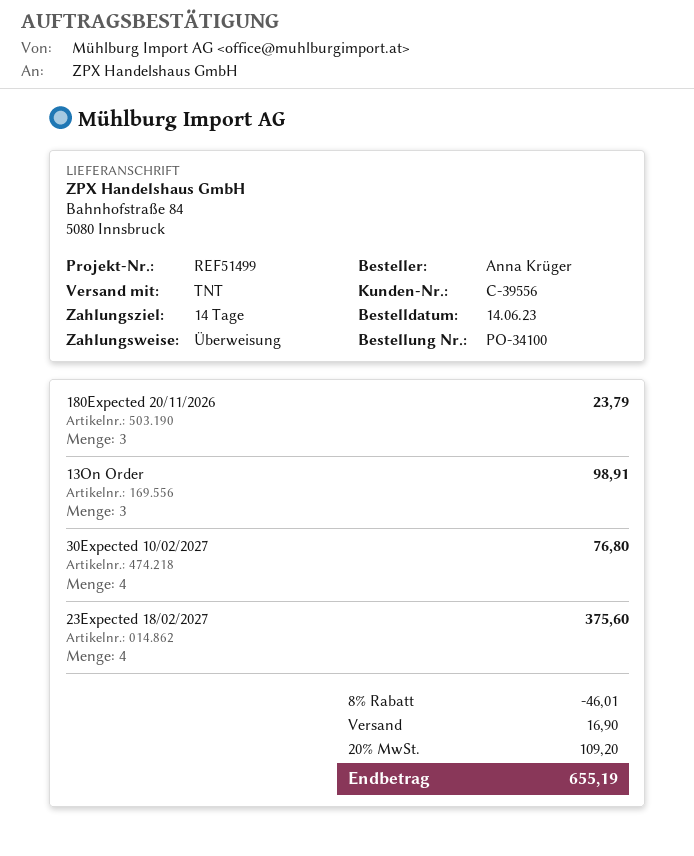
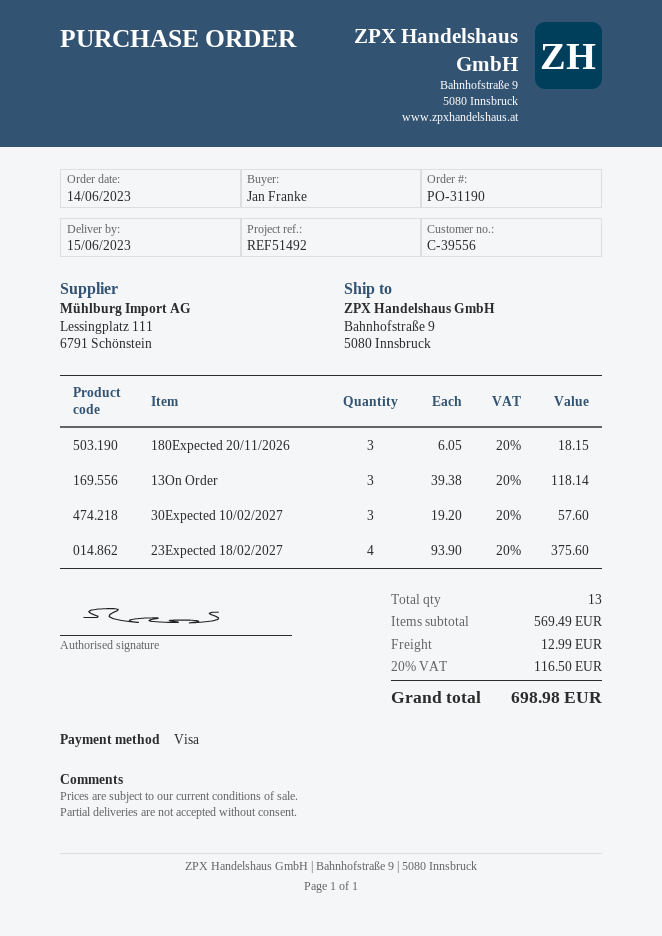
order number: PO-34100 -> PO-31190
reference: REF51499 -> REF51492
ordered by: Anna Krüger -> Jan Franke
payment method: bank transfer -> Visa
ship to: Bahnhofstraße 84, 5080 Innsbruck -> Bahnhofstraße 9, 5080 Innsbruck
180Expected 20/11/2026: 3 for 23.79 -> 3 for 18.15
13On Order: 3 for 98.91 -> 3 for 118.14
30Expected 10/02/2027: 4 for 76.80 -> 3 for 57.60
discount: 8% = 46.01 -> none
shipping: 16.90 -> 12.99
tax: 20% = 109.20 -> 20% = 116.50
total: 655.19 -> 698.98

